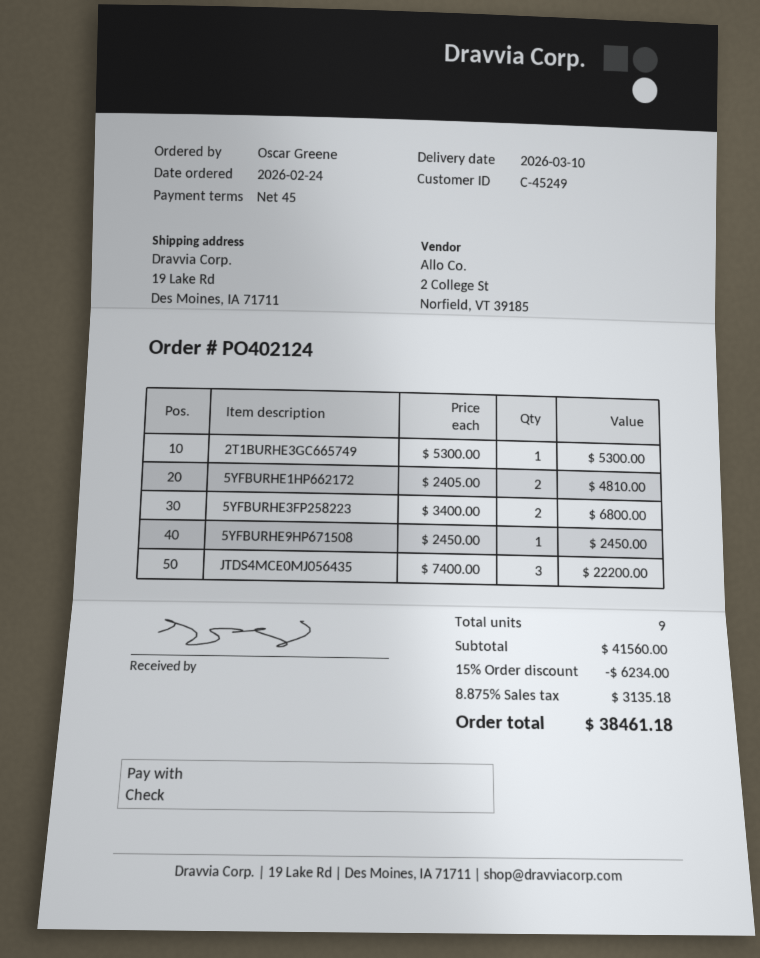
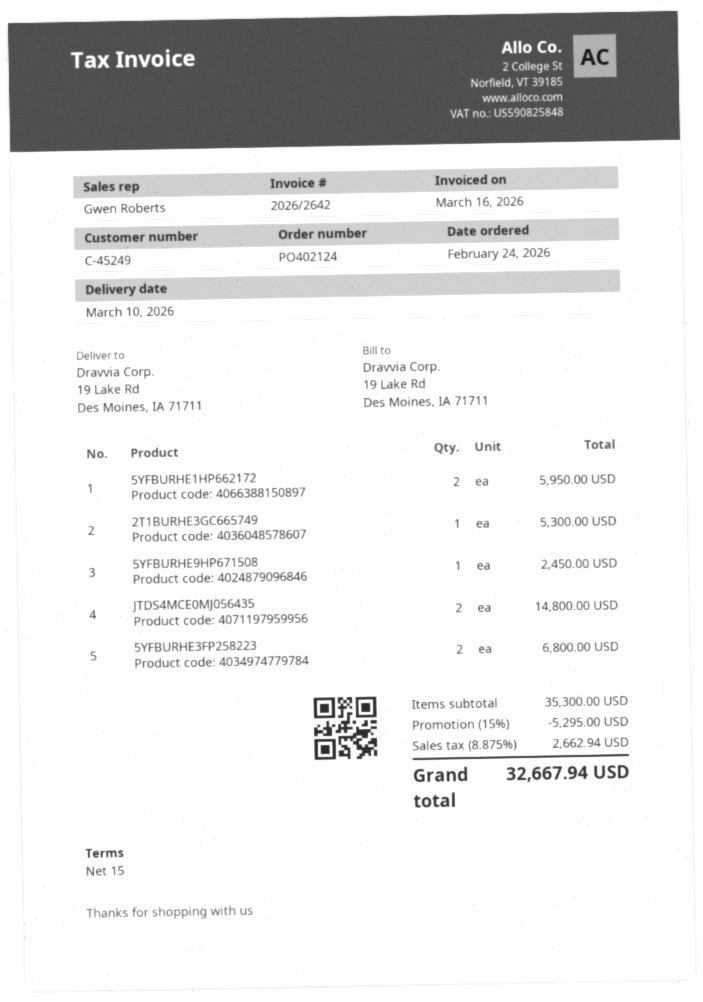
payment terms: 45 days -> 15 days
5YFBURHE1HP662172: 2 for 4810.00 -> 2 for 5950.00
JTDS4MCE0MJ056435: 3 for 22200.00 -> 2 for 14800.00
subtotal: 41560.00 -> 35300.00
discount: 15% = 6234.00 -> 15% = 5295.00
tax: 8.875% = 3135.18 -> 8.875% = 2662.94
total: 38461.18 -> 32667.94

